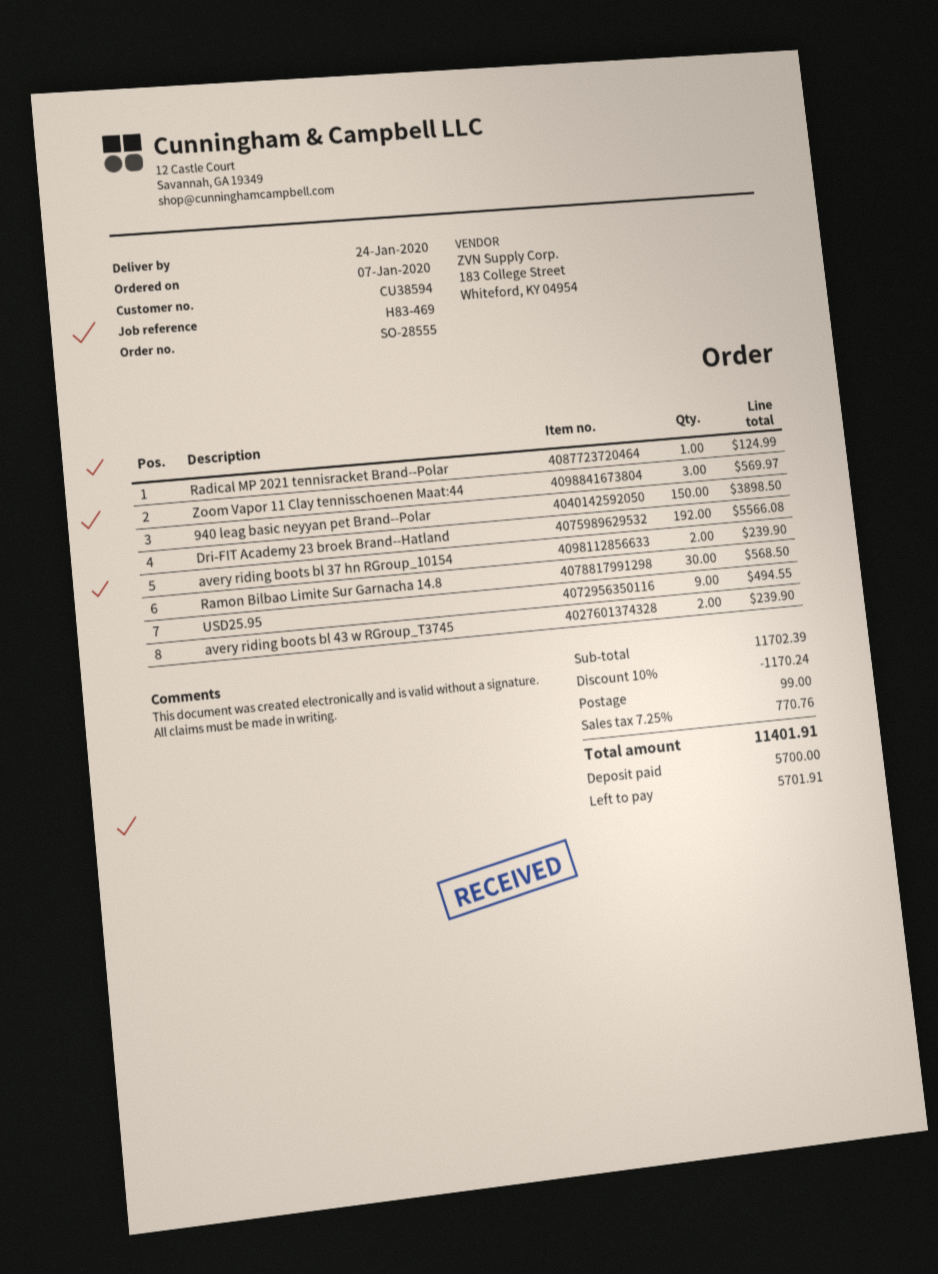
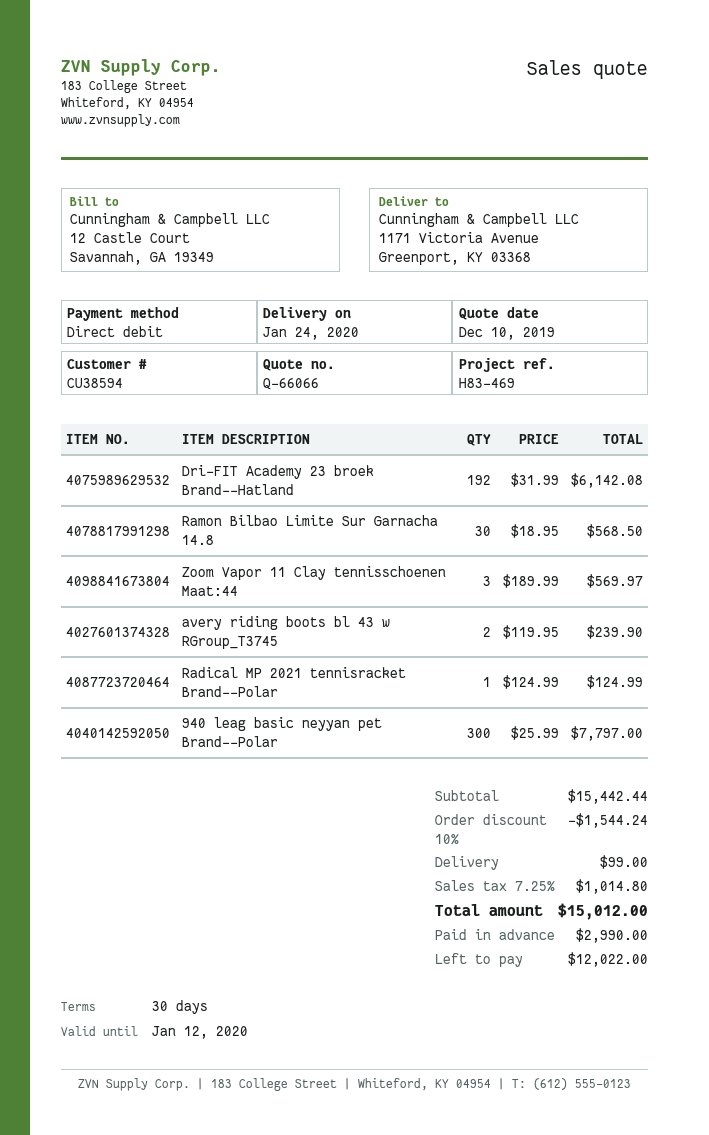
940 leag basic neyyan pet Brand--Polar: 150 for 3898.50 -> 300 for 7797.00
Dri-FIT Academy 23 broek Brand--Hatland: 192 for 5566.08 -> 192 for 6142.08
avery riding boots bl 37 hn RGroup_10154: 2 for 239.90 -> none
USD25.95: 9 for 494.55 -> none
subtotal: 11702.39 -> 15442.44
discount: 10% = 1170.24 -> 10% = 1544.24
tax: 7.25% = 770.76 -> 7.25% = 1014.80
total: 11401.91 -> 15012.00
deposit: 5700.00 -> 2990.00
balance: 5701.91 -> 12022.00

